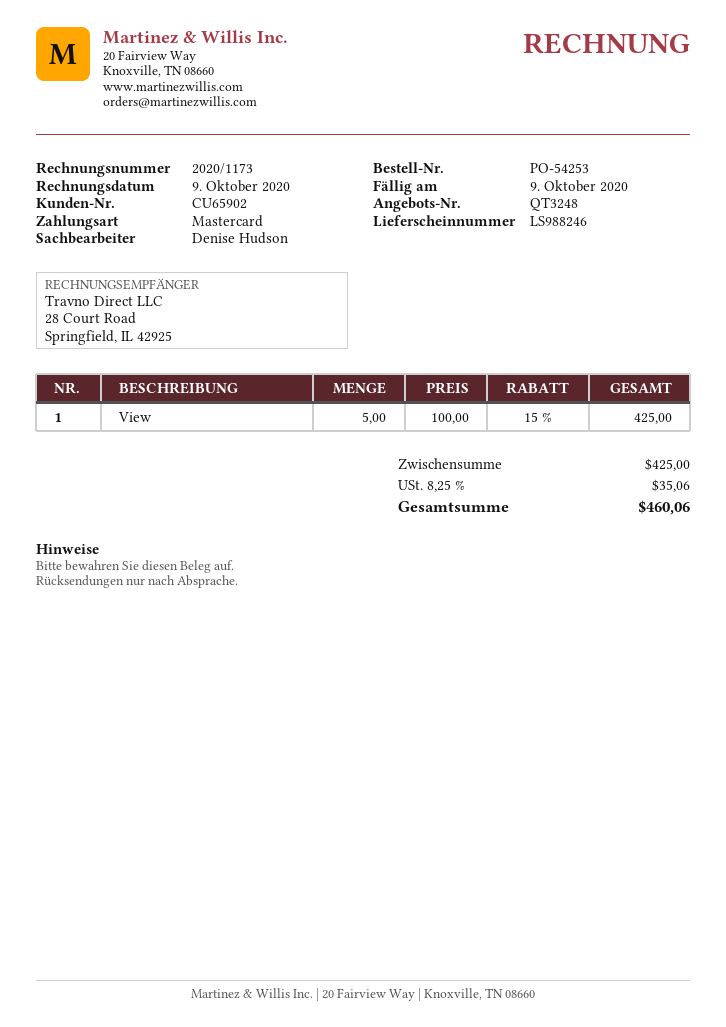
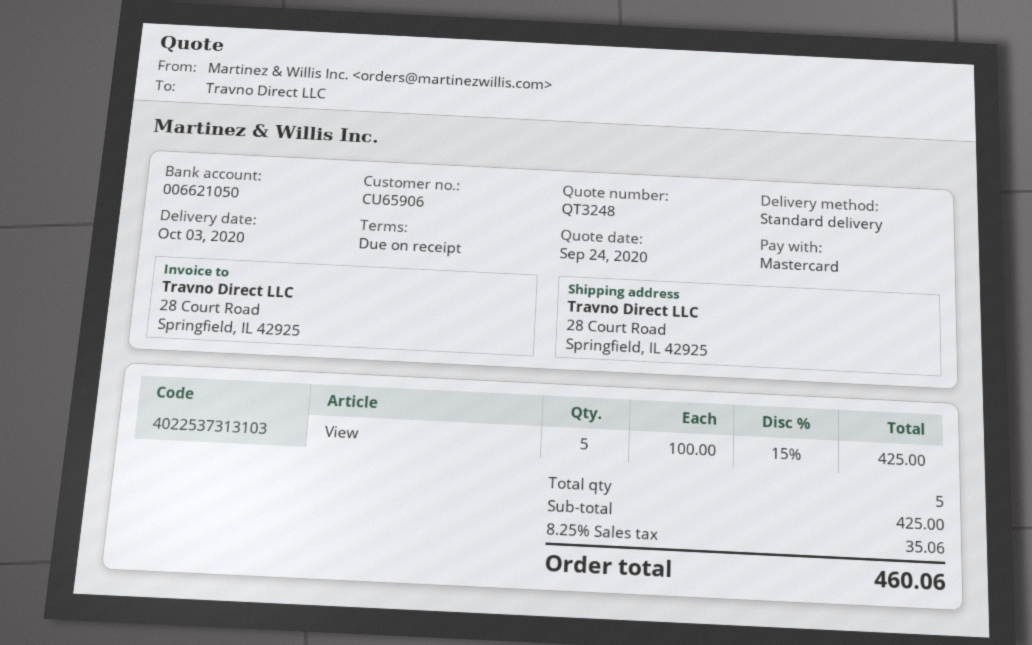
customer number: CU65902 -> CU65906

